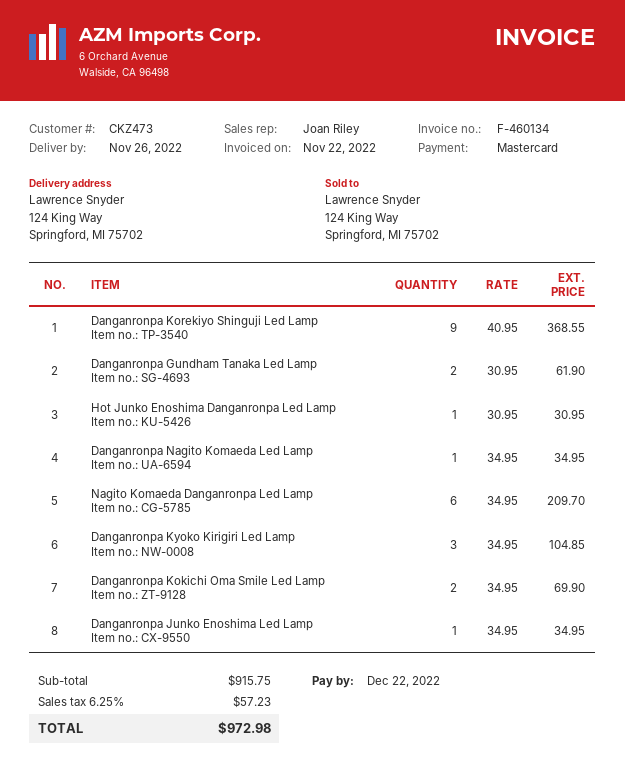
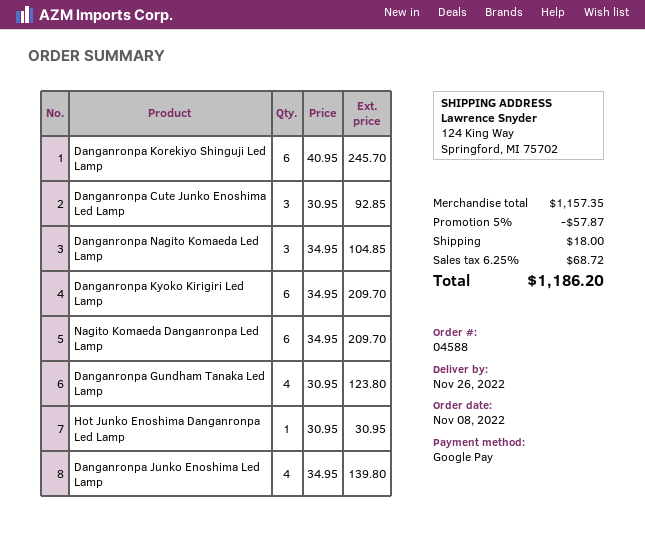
payment method: Mastercard -> Google Pay
Danganronpa Korekiyo Shinguji Led Lamp: 9 x 40.95 = 368.55 -> 6 x 40.95 = 245.70
Danganronpa Gundham Tanaka Led Lamp: 2 x 30.95 = 61.90 -> 4 x 30.95 = 123.80
Danganronpa Nagito Komaeda Led Lamp: 1 x 34.95 = 34.95 -> 3 x 34.95 = 104.85
Danganronpa Kyoko Kirigiri Led Lamp: 3 x 34.95 = 104.85 -> 6 x 34.95 = 209.70
Danganronpa Kokichi Oma Smile Led Lamp: 2 x 34.95 = 69.90 -> none
Danganronpa Junko Enoshima Led Lamp: 1 x 34.95 = 34.95 -> 4 x 34.95 = 139.80
Danganronpa Cute Junko Enoshima Led Lamp: none -> 3 x 30.95 = 92.85
subtotal: 915.75 -> 1157.35
discount: none -> 5% = 57.87
shipping: none -> 18.00
tax: 6.25% = 57.23 -> 6.25% = 68.72
total: 972.98 -> 1186.20

